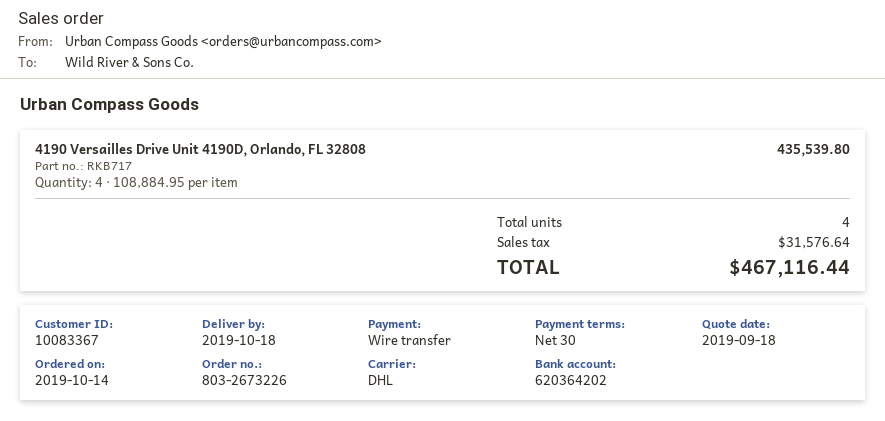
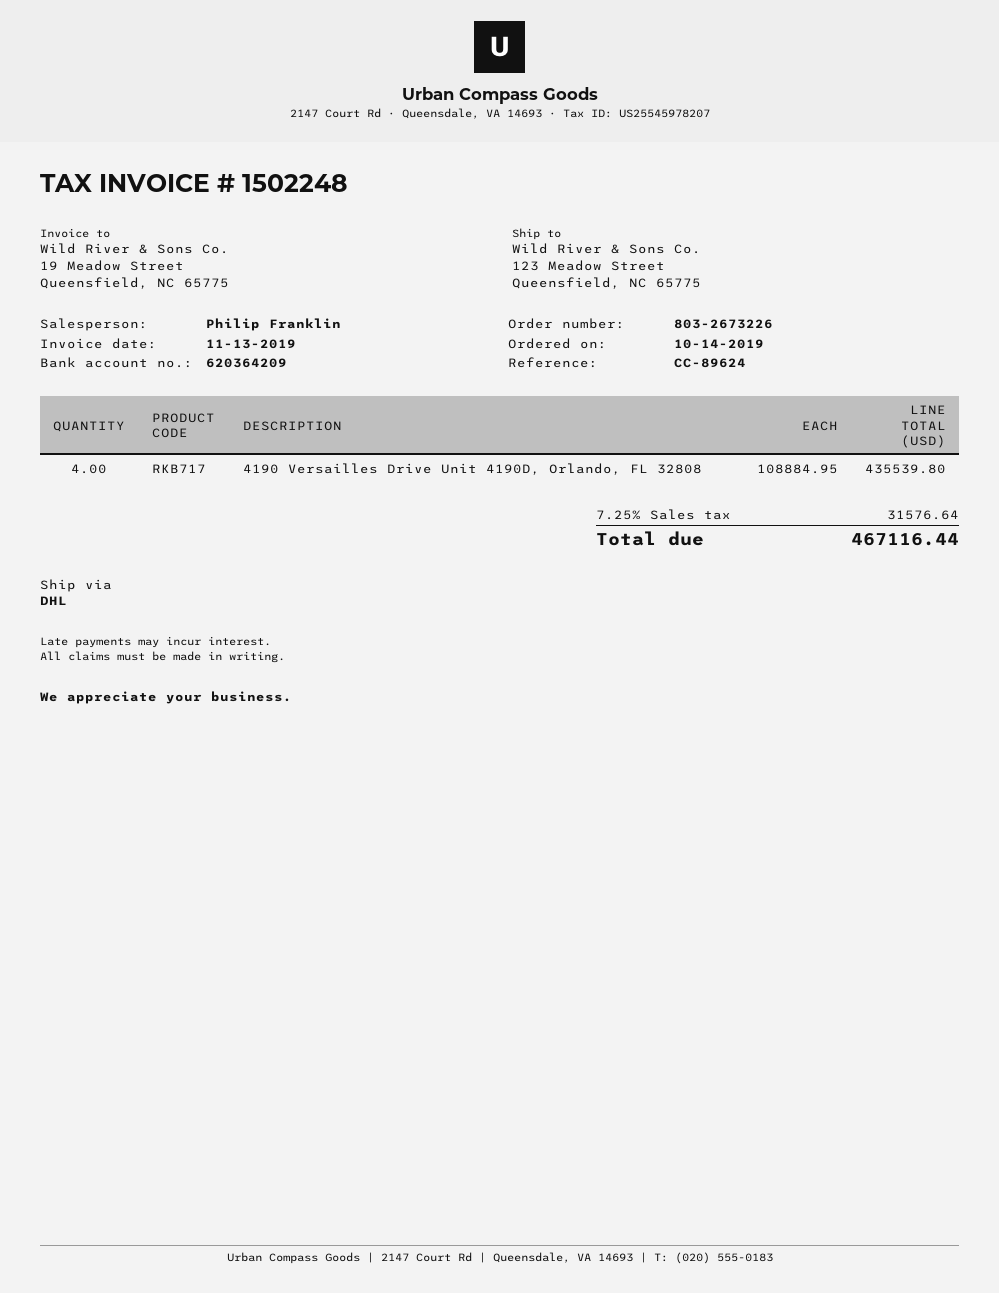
bank account: 620364202 -> 620364209

